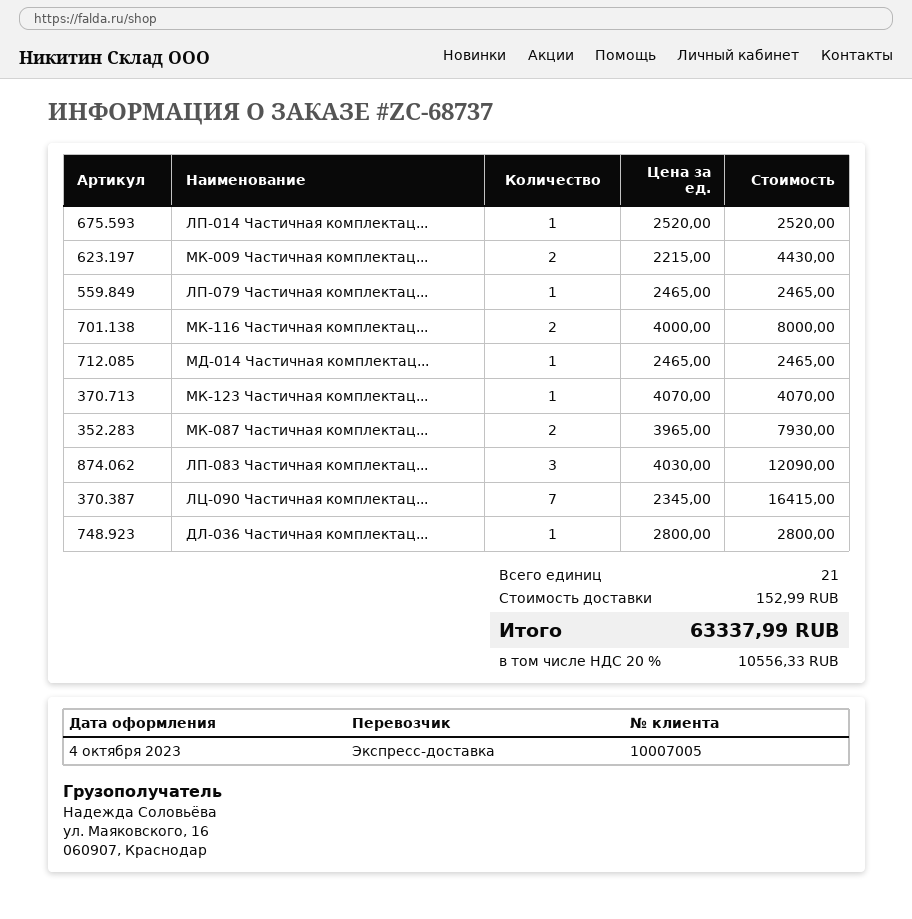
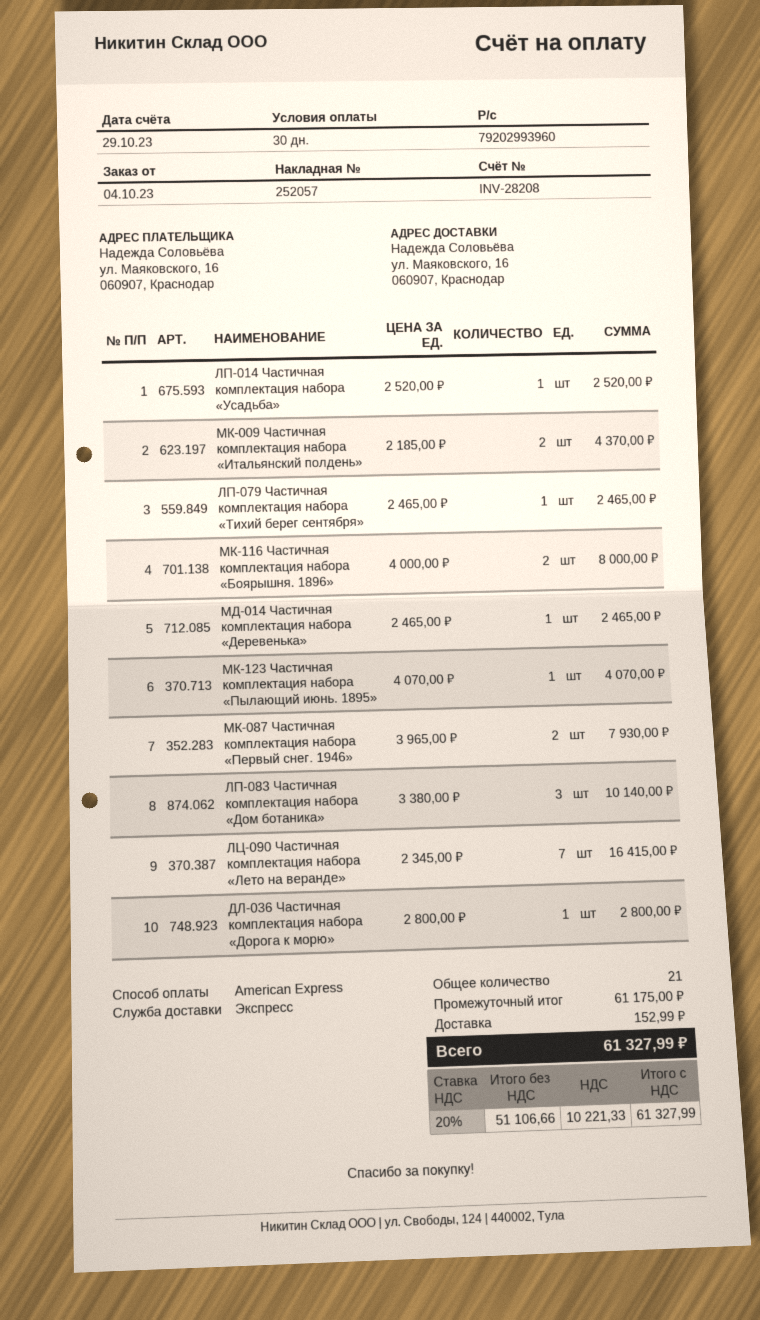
МК-009 Частичная комплектац...: 2 x 2215.00 = 4430.00 -> 2 x 2185.00 = 4370.00
ЛП-083 Частичная комплектац...: 3 x 4030.00 = 12090.00 -> 3 x 3380.00 = 10140.00
tax: 20% = 10556.33 -> 20% = 10221.33
total: 63337.99 -> 61327.99

